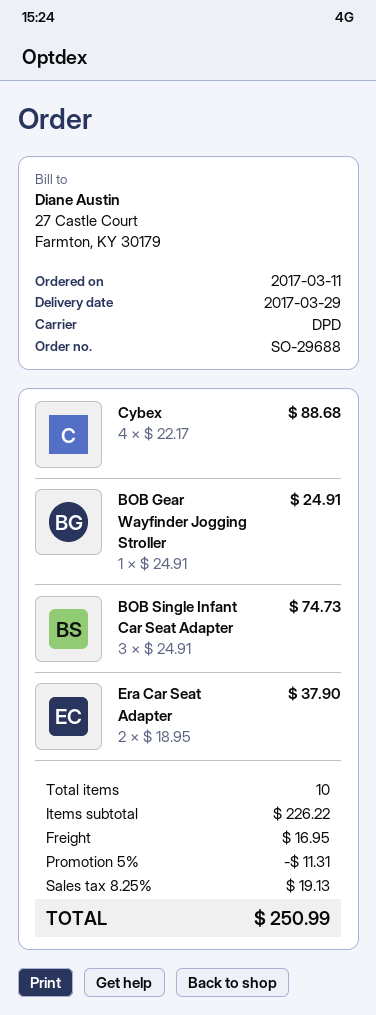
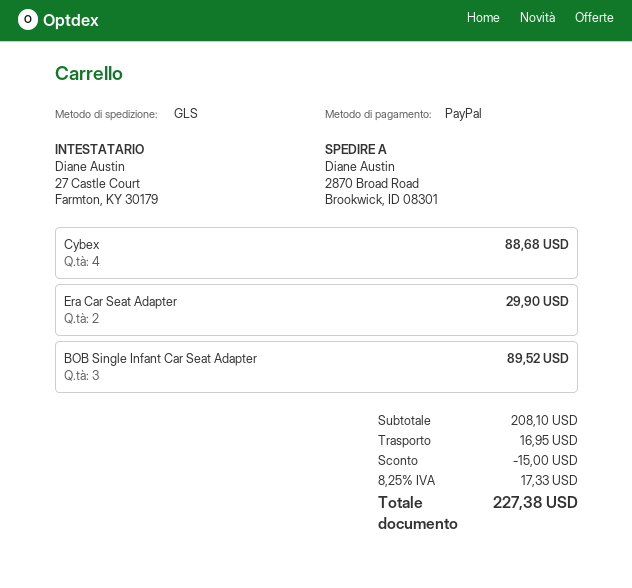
shipping method: DPD -> GLS
BOB Gear Wayfinder Jogging Stroller: 1 for 24.91 -> none
BOB Single Infant Car Seat Adapter: 3 for 74.73 -> 3 for 89.52
Era Car Seat Adapter: 2 for 37.90 -> 2 for 29.90
subtotal: 226.22 -> 208.10
discount: 11.31 -> 15.00
tax: 8.25% = 19.13 -> 8.25% = 17.33
total: 250.99 -> 227.38

